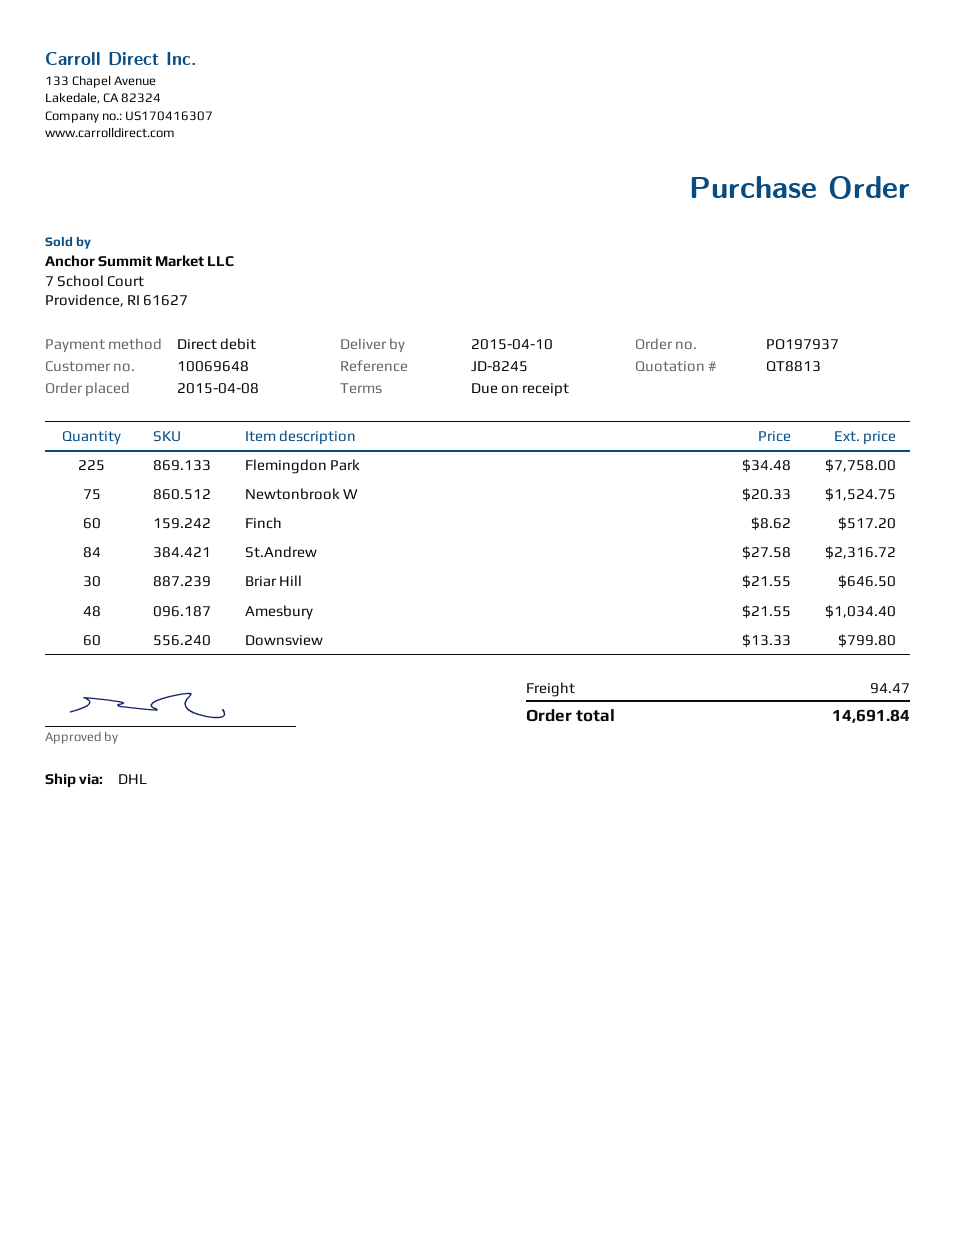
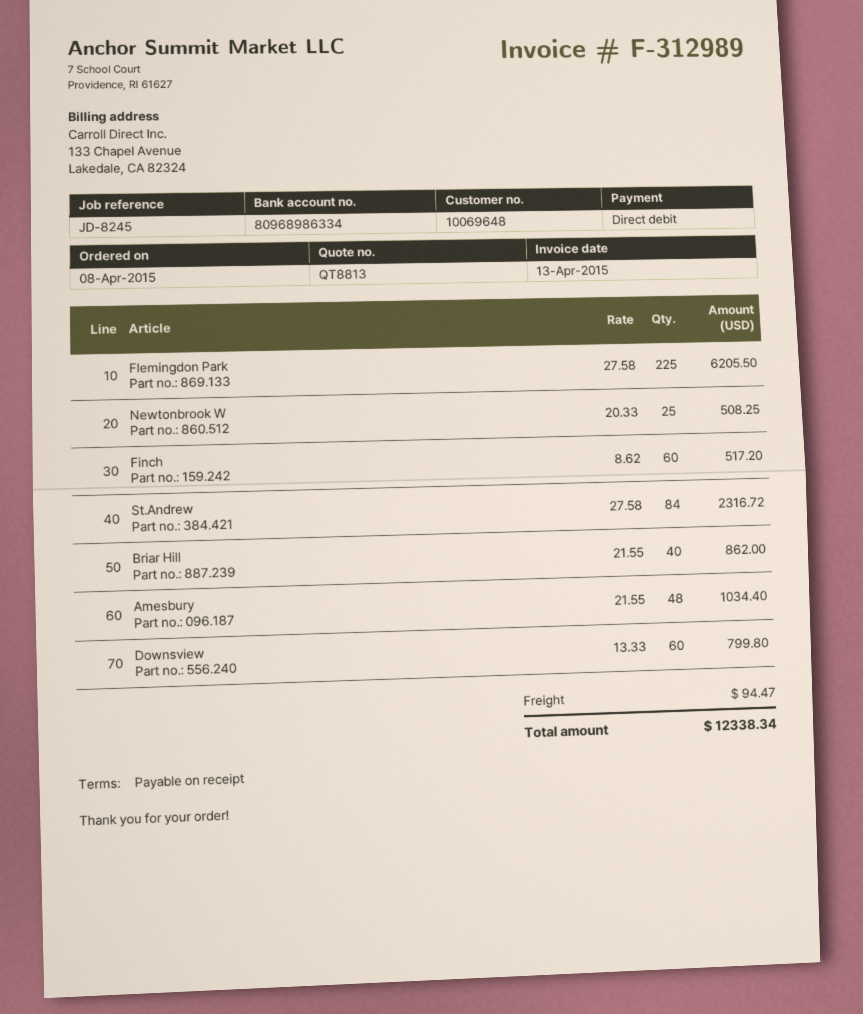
Flemingdon Park: 225 x 34.48 = 7758.00 -> 225 x 27.58 = 6205.50
Newtonbrook W: 75 x 20.33 = 1524.75 -> 25 x 20.33 = 508.25
Briar Hill: 30 x 21.55 = 646.50 -> 40 x 21.55 = 862.00
total: 14691.84 -> 12338.34

